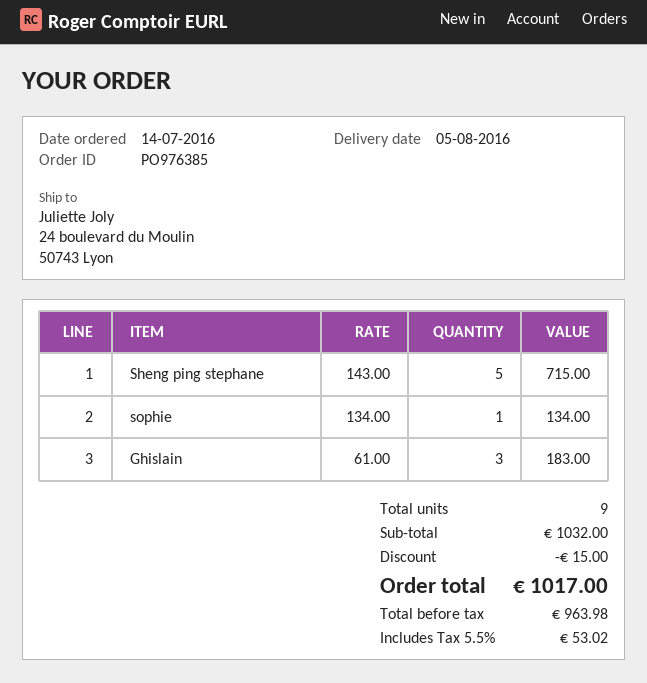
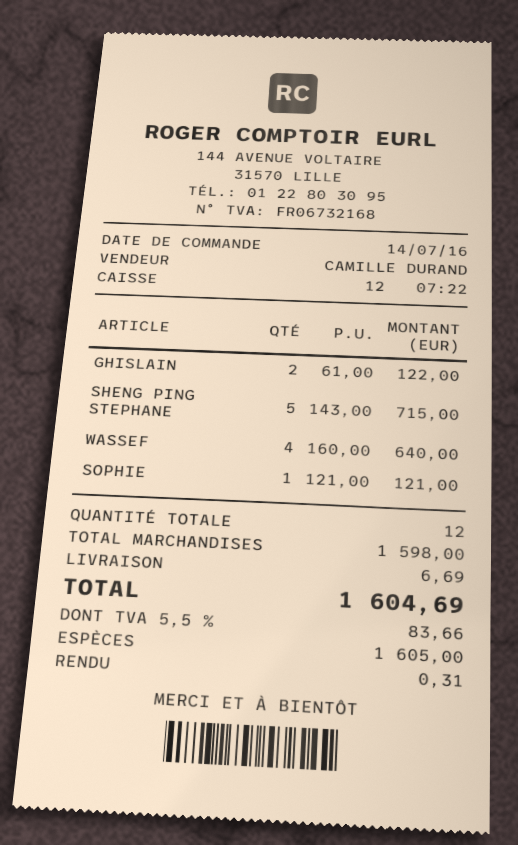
sophie: 1 x 134.00 = 134.00 -> 1 x 121.00 = 121.00
Ghislain: 3 x 61.00 = 183.00 -> 2 x 61.00 = 122.00
WASSEF: none -> 4 x 160.00 = 640.00
total quantity: 9 -> 12
subtotal: 1032.00 -> 1598.00
discount: 15.00 -> none
shipping: none -> 6.69
tax: 5.5% = 53.02 -> 5.5% = 83.66
total: 1017.00 -> 1604.69

